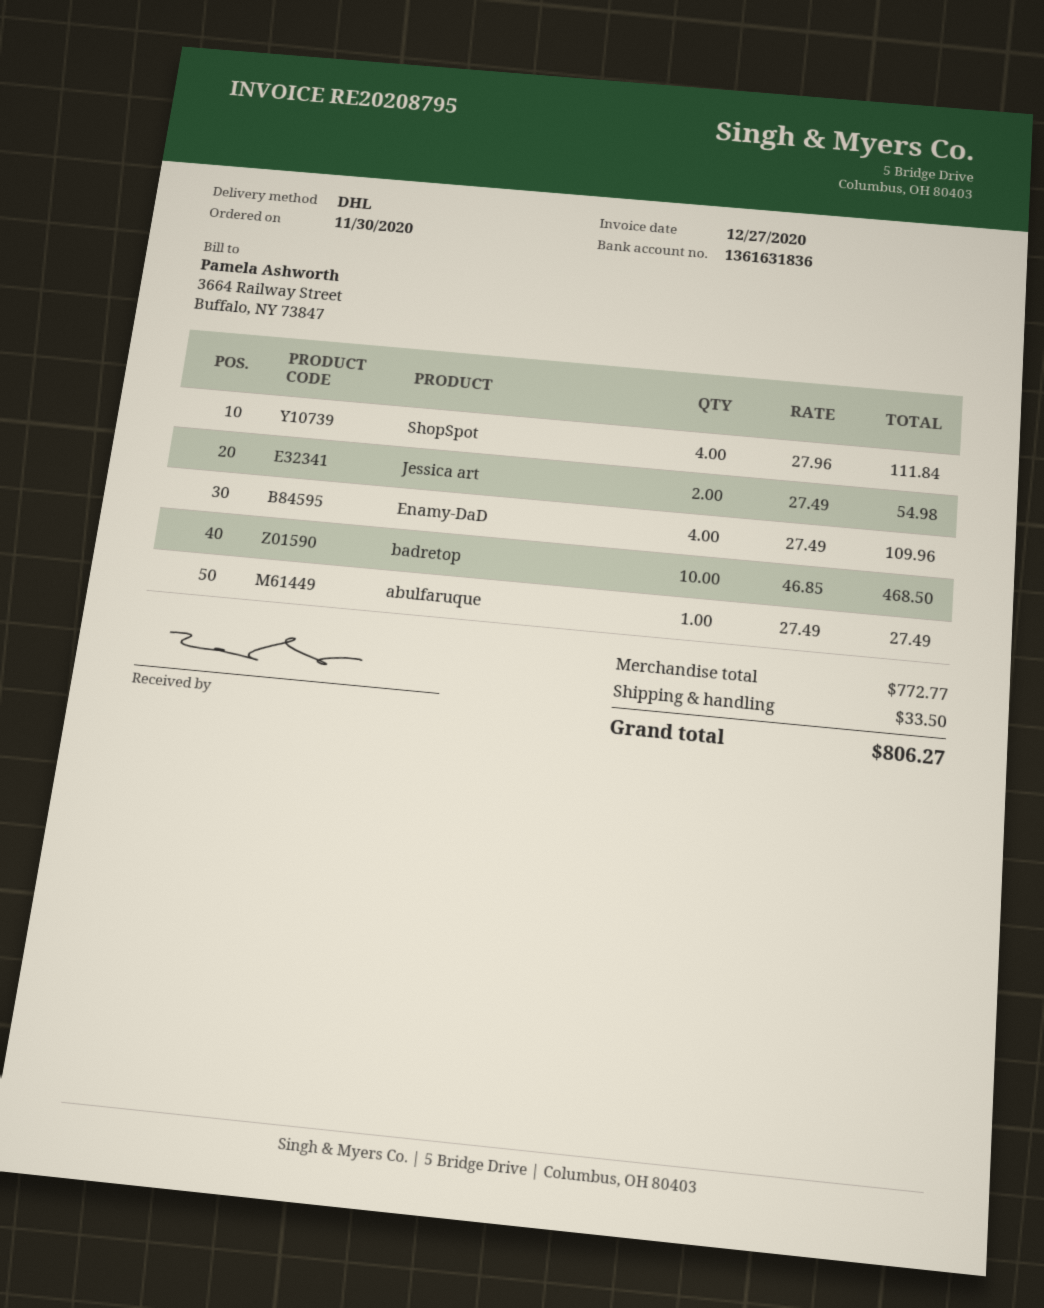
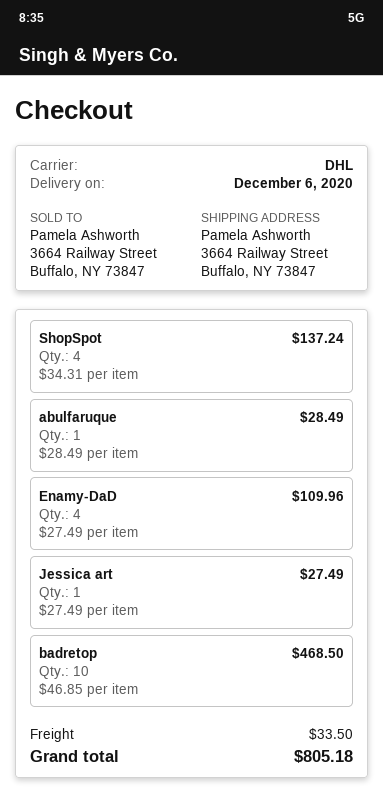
ShopSpot: 4 x 27.96 = 111.84 -> 4 x 34.31 = 137.24
Jessica art: 2 x 27.49 = 54.98 -> 1 x 27.49 = 27.49
abulfaruque: 1 x 27.49 = 27.49 -> 1 x 28.49 = 28.49
total: 806.27 -> 805.18

